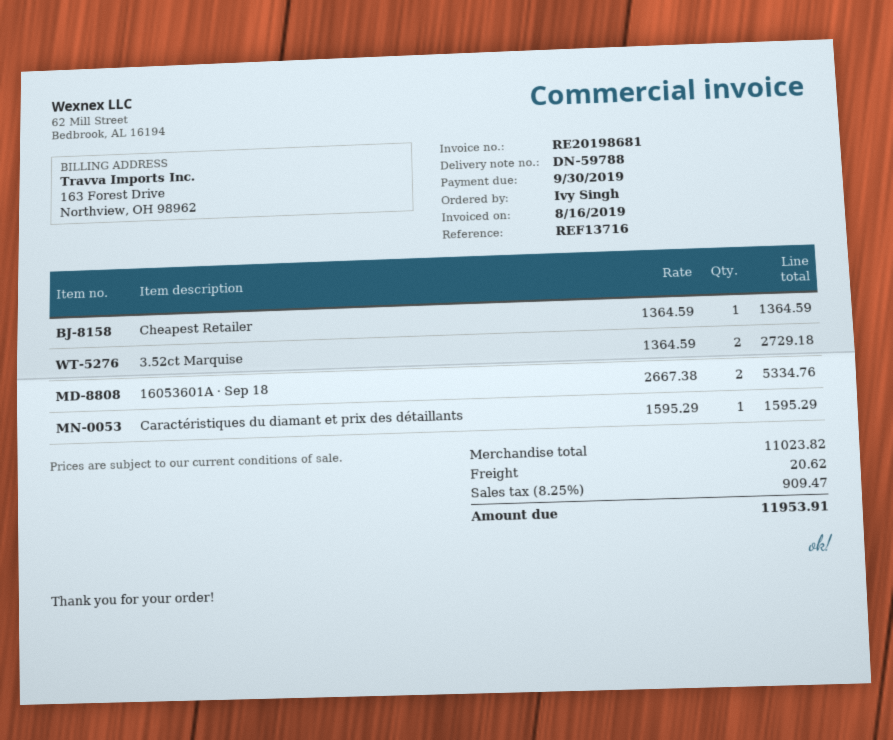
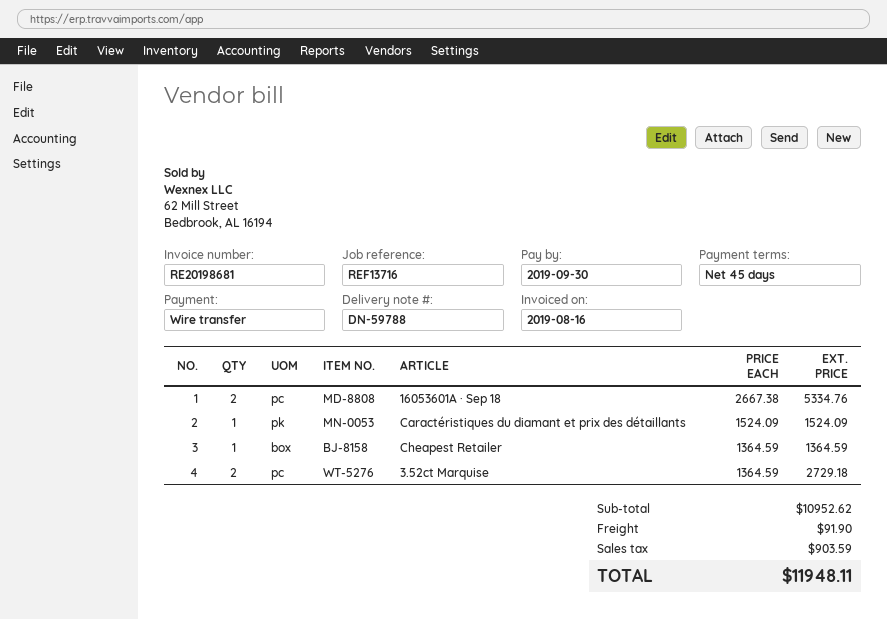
Caractéristiques du diamant et prix des détaillants: 1 x 1595.29 = 1595.29 -> 1 x 1524.09 = 1524.09
subtotal: 11023.82 -> 10952.62
shipping: 20.62 -> 91.90
tax: 909.47 -> 903.59
total: 11953.91 -> 11948.11

